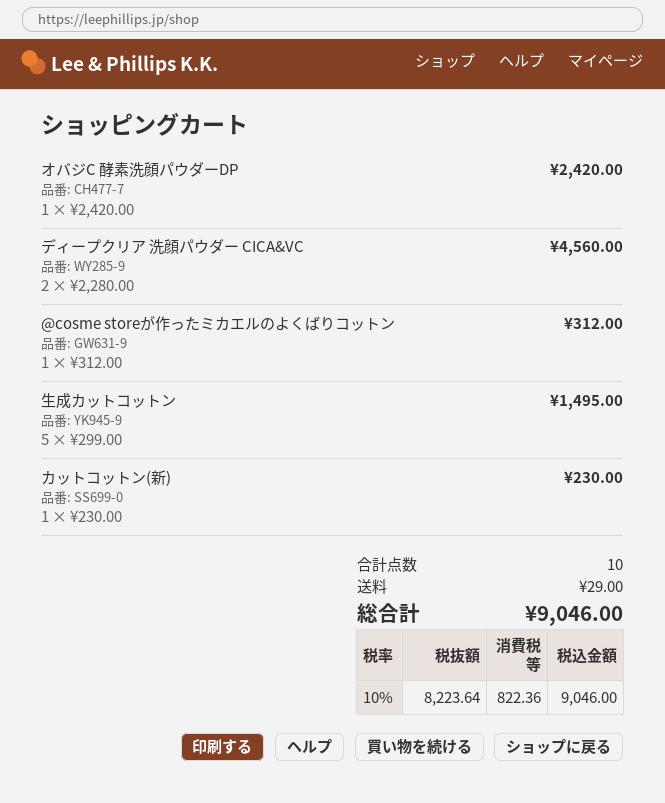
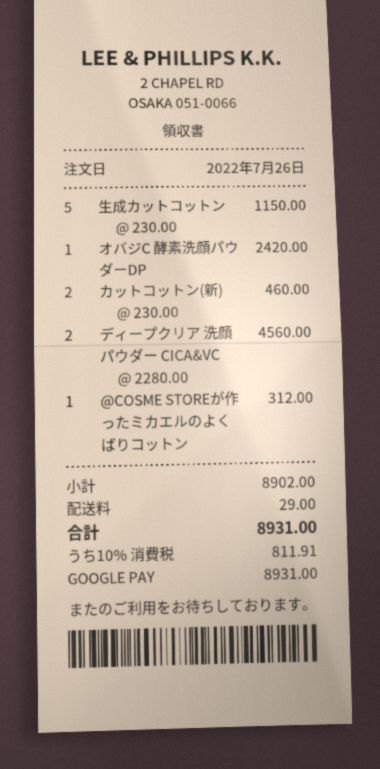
生成カットコットン: 5 x 299.00 = 1495.00 -> 5 x 230.00 = 1150.00
カットコットン(新): 1 x 230.00 = 230.00 -> 2 x 230.00 = 460.00
tax: 10% = 822.36 -> 10% = 811.91
total: 9046.00 -> 8931.00

